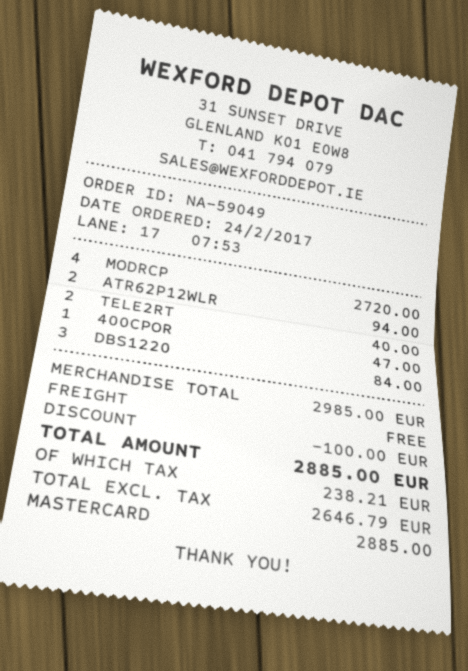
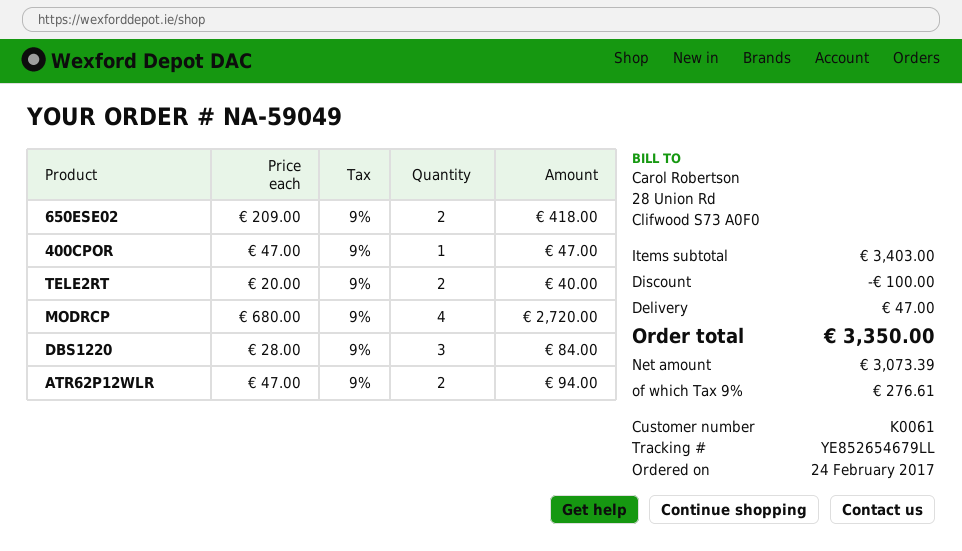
650ESE02: none -> 2 for 418.00
subtotal: 2985.00 -> 3403.00
shipping: 0.00 -> 47.00
net: 2646.79 -> 3073.39
tax: 238.21 -> 276.61
total: 2885.00 -> 3350.00

